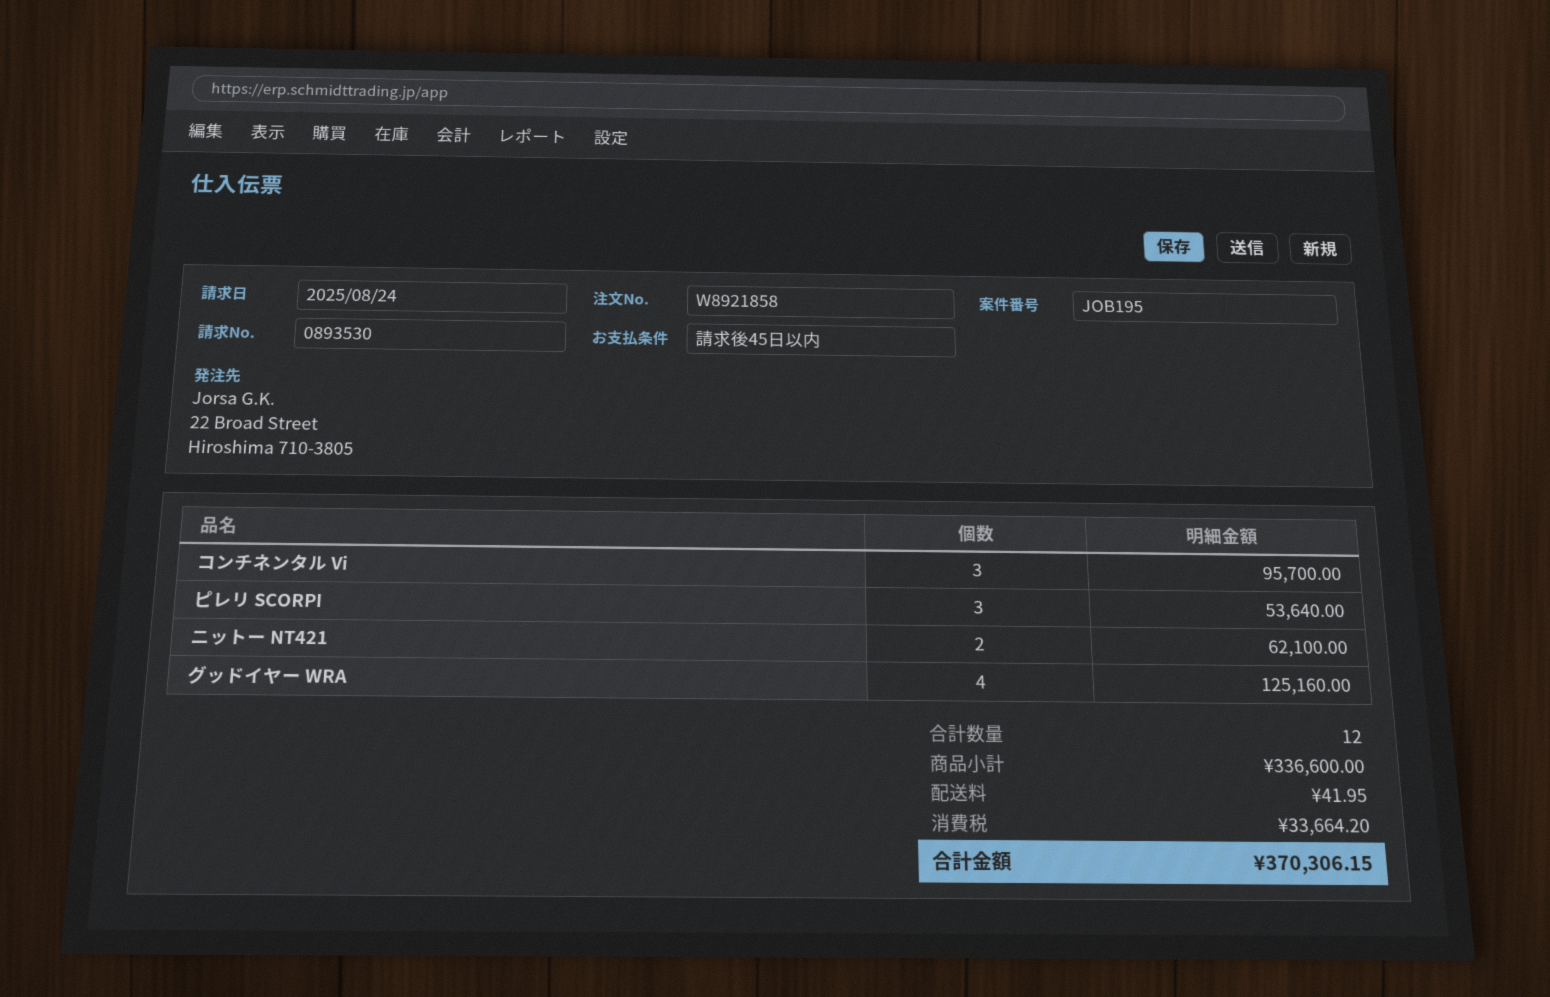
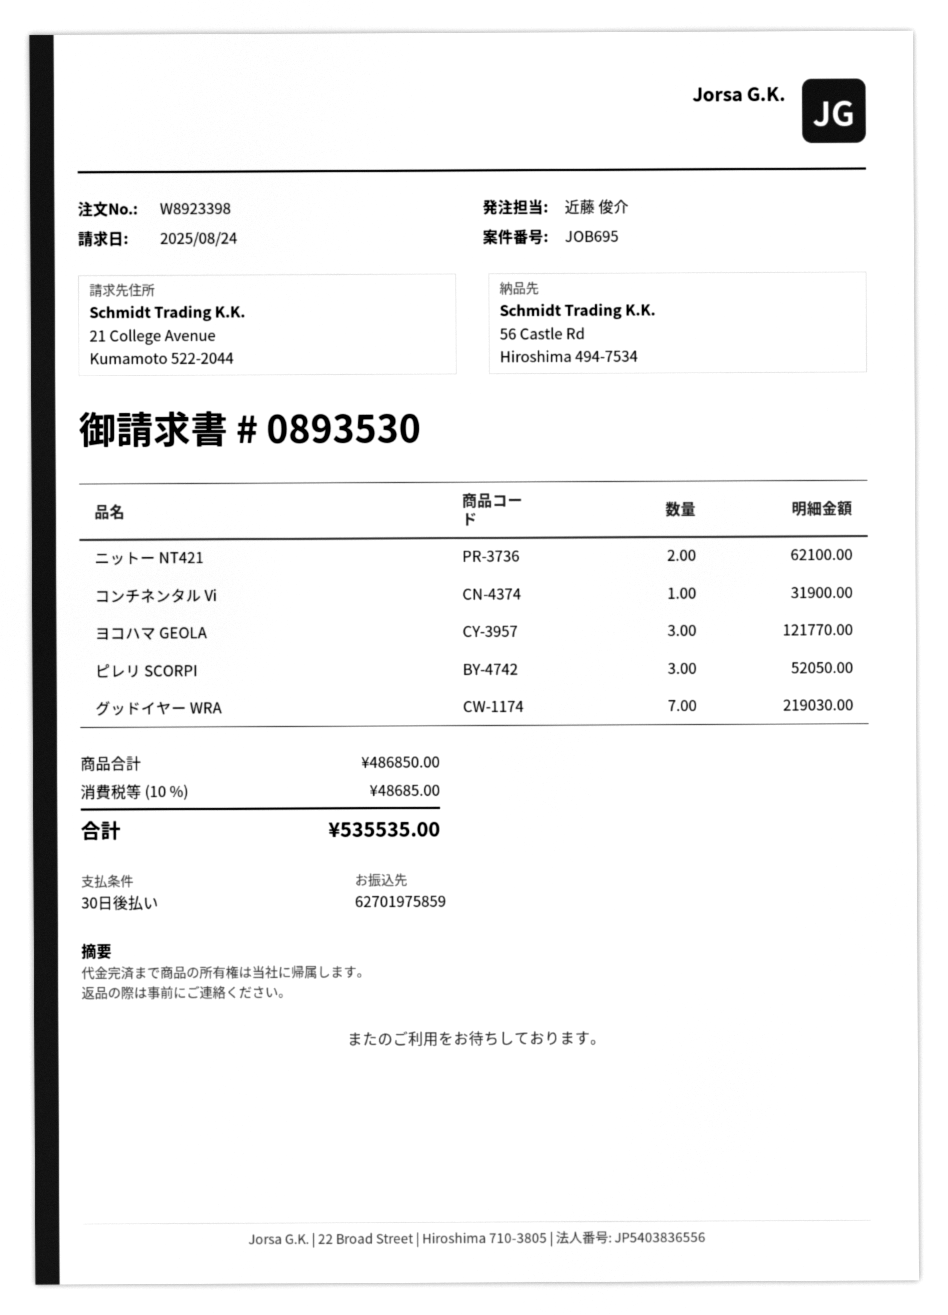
order number: W8921858 -> W8923398
payment terms: 45 days -> 30 days
reference: JOB195 -> JOB695
コンチネンタル Vi: 3 for 95700.00 -> 1 for 31900.00
ピレリ SCORPI: 3 for 53640.00 -> 3 for 52050.00
グッドイヤー WRA: 4 for 125160.00 -> 7 for 219030.00
ヨコハマ GEOLA: none -> 3 for 121770.00
subtotal: 336600.00 -> 486850.00
shipping: 41.95 -> none
tax: 33664.20 -> 48685.00
total: 370306.15 -> 535535.00

